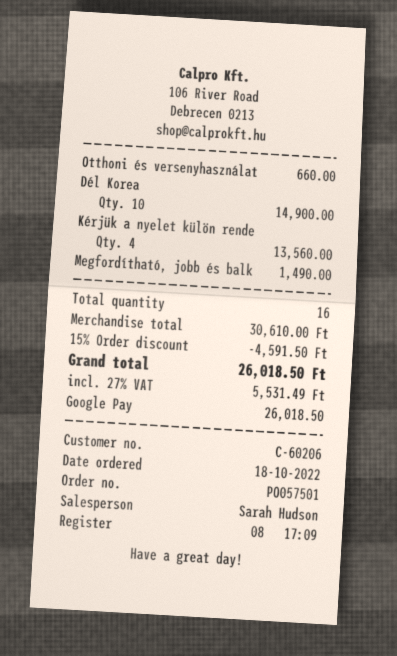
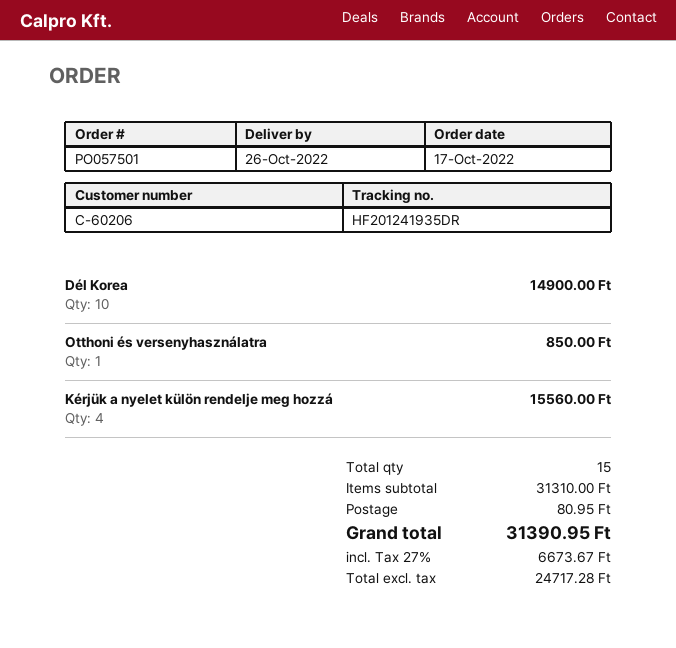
order date: 2022-10-18 -> 2022-10-17
Otthoni és versenyhasználat: 1 for 660.00 -> 1 for 850.00
Kérjük a nyelet külön rende: 4 for 13560.00 -> 4 for 15560.00
Megfordítható, jobb és balk: 1 for 1490.00 -> none
total quantity: 16 -> 15
subtotal: 30610.00 -> 31310.00
discount: 15% = 4591.50 -> none
shipping: none -> 80.95
tax: 27% = 5531.49 -> 27% = 6673.67
total: 26018.50 -> 31390.95

